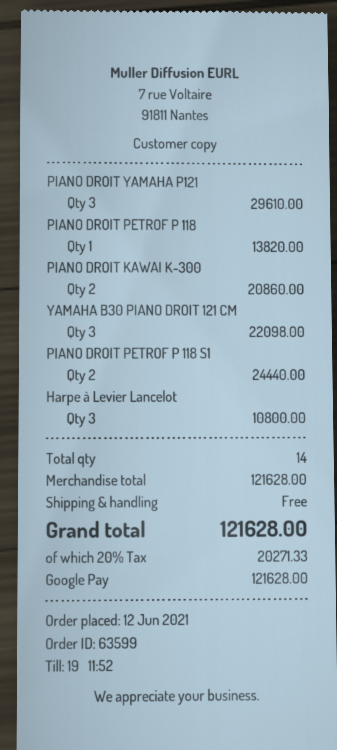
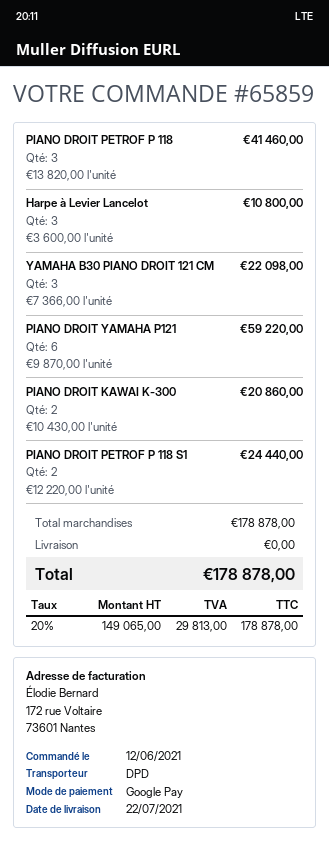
order number: 63599 -> 65859
PIANO DROIT YAMAHA P121: 3 for 29610.00 -> 6 for 59220.00
PIANO DROIT PETROF P 118: 1 for 13820.00 -> 3 for 41460.00
subtotal: 121628.00 -> 178878.00
tax: 20% = 20271.33 -> 20% = 29813.00
total: 121628.00 -> 178878.00

